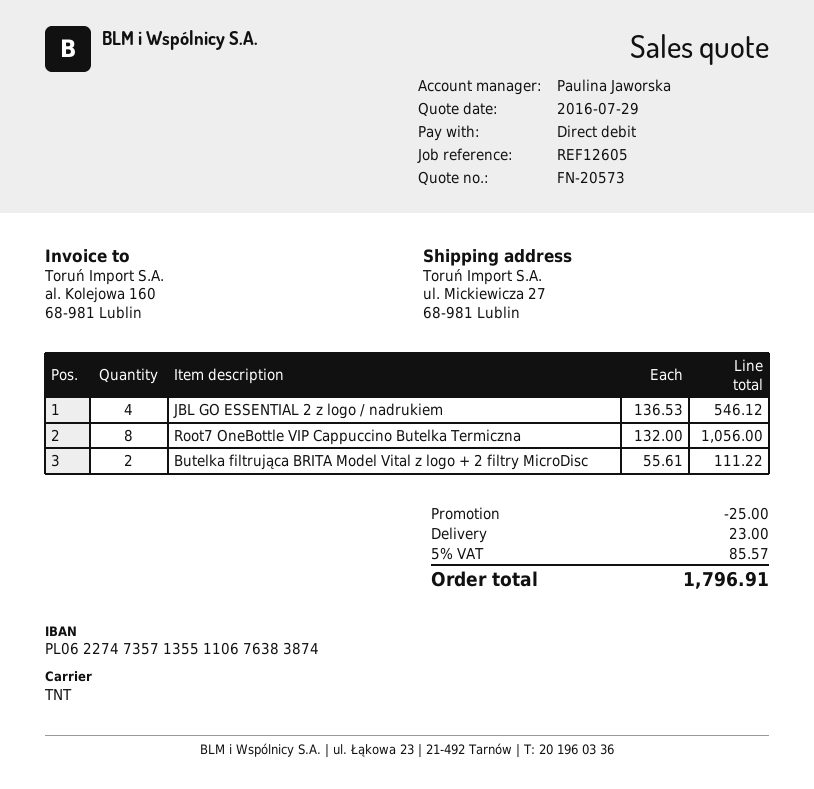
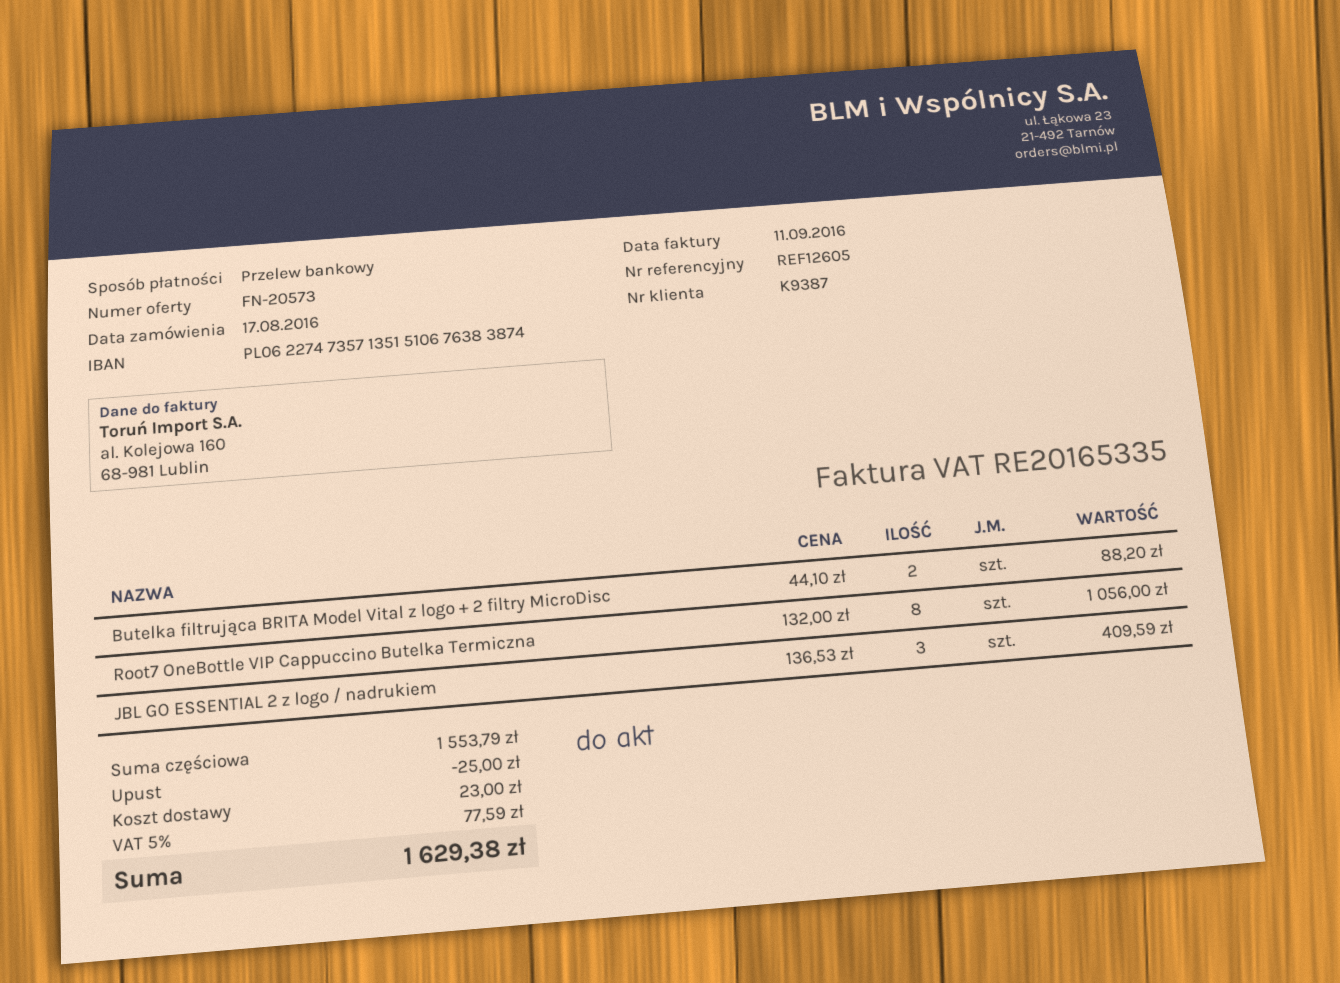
payment method: direct debit -> bank transfer
bank account: PL06227473571355110676383874 -> PL06227473571351510676383874
JBL GO ESSENTIAL 2 z logo / nadrukiem: 4 x 136.53 = 546.12 -> 3 x 136.53 = 409.59
Butelka filtrująca BRITA Model Vital z logo + 2 filtry MicroDisc: 2 x 55.61 = 111.22 -> 2 x 44.10 = 88.20
tax: 5% = 85.57 -> 5% = 77.59
total: 1796.91 -> 1629.38

